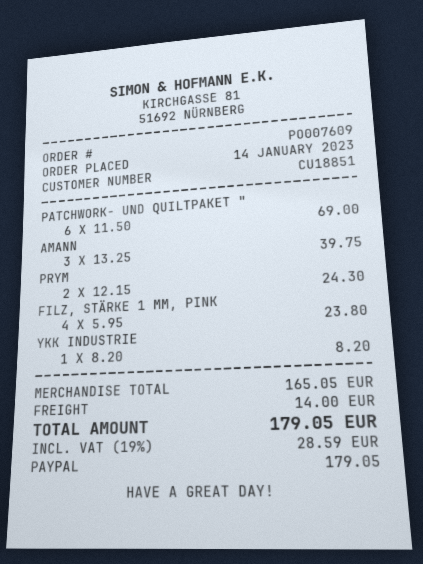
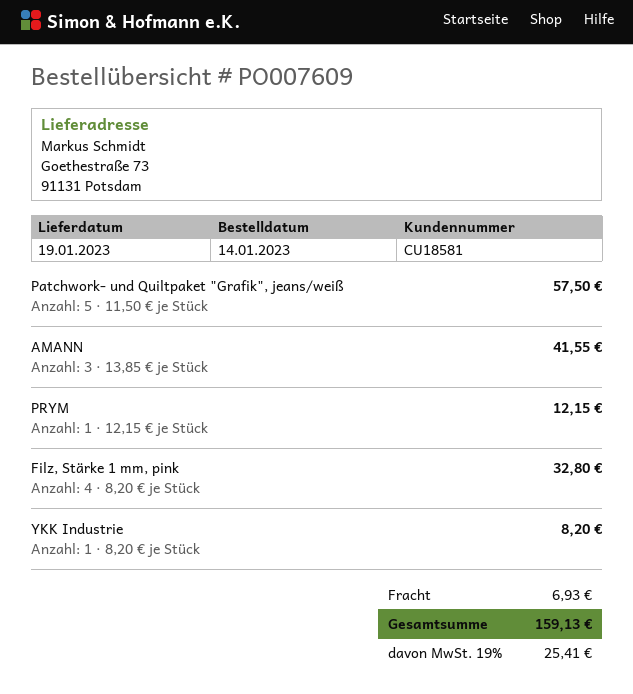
customer number: CU18851 -> CU18581
PATCHWORK- UND QUILTPAKET ": 6 x 11.50 = 69.00 -> 5 x 11.50 = 57.50
AMANN: 3 x 13.25 = 39.75 -> 3 x 13.85 = 41.55
PRYM: 2 x 12.15 = 24.30 -> 1 x 12.15 = 12.15
FILZ, STÄRKE 1 MM, PINK: 4 x 5.95 = 23.80 -> 4 x 8.20 = 32.80
shipping: 14.00 -> 6.93
tax: 19% = 28.59 -> 19% = 25.41
total: 179.05 -> 159.13

